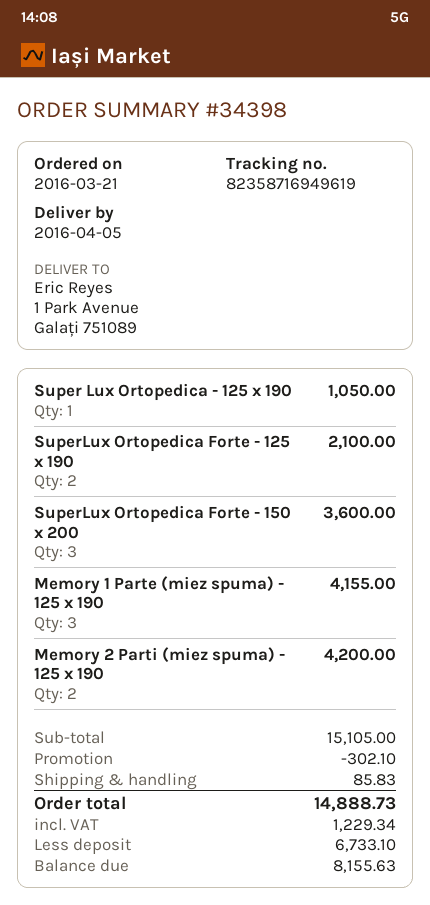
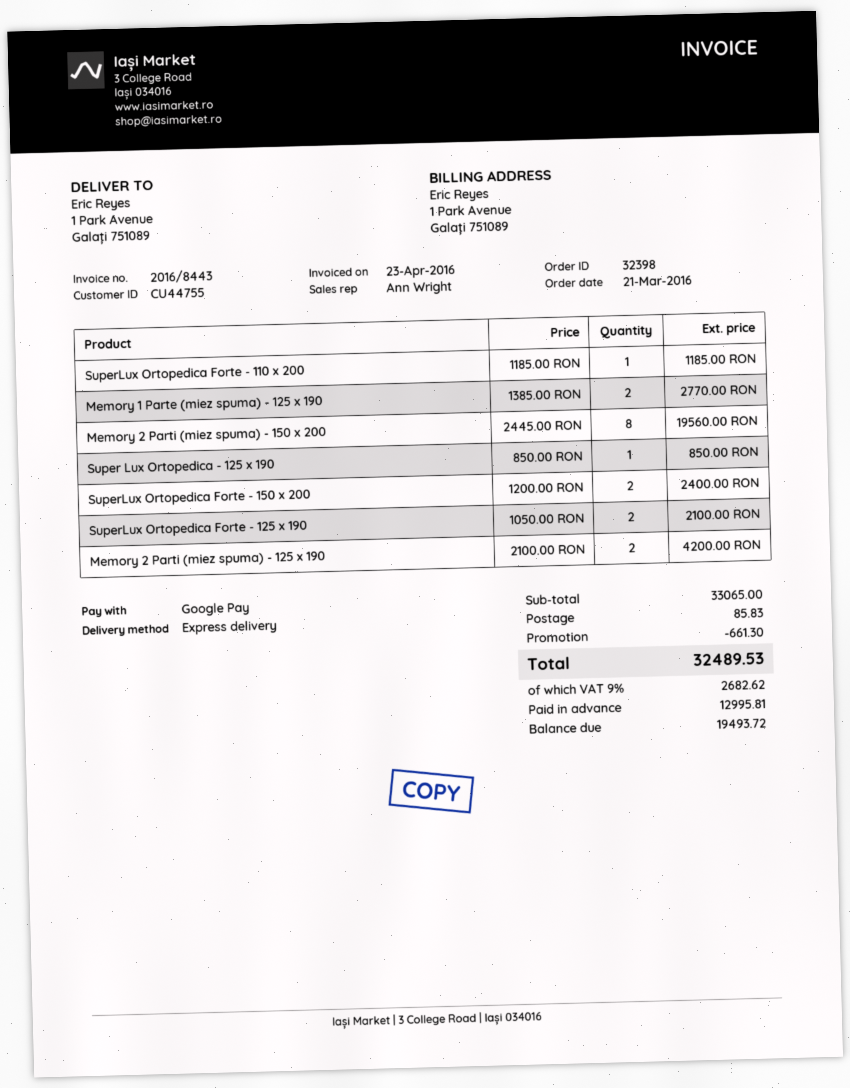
order number: 34398 -> 32398
Super Lux Ortopedica - 125 x 190: 1 for 1050.00 -> 1 for 850.00
SuperLux Ortopedica Forte - 150 x 200: 3 for 3600.00 -> 2 for 2400.00
Memory 1 Parte (miez spuma) - 125 x 190: 3 for 4155.00 -> 2 for 2770.00
SuperLux Ortopedica Forte - 110 x 200: none -> 1 for 1185.00
Memory 2 Parti (miez spuma) - 150 x 200: none -> 8 for 19560.00
subtotal: 15105.00 -> 33065.00
discount: 302.10 -> 661.30
tax: 1229.34 -> 2682.62
total: 14888.73 -> 32489.53
deposit: 6733.10 -> 12995.81
balance: 8155.63 -> 19493.72

